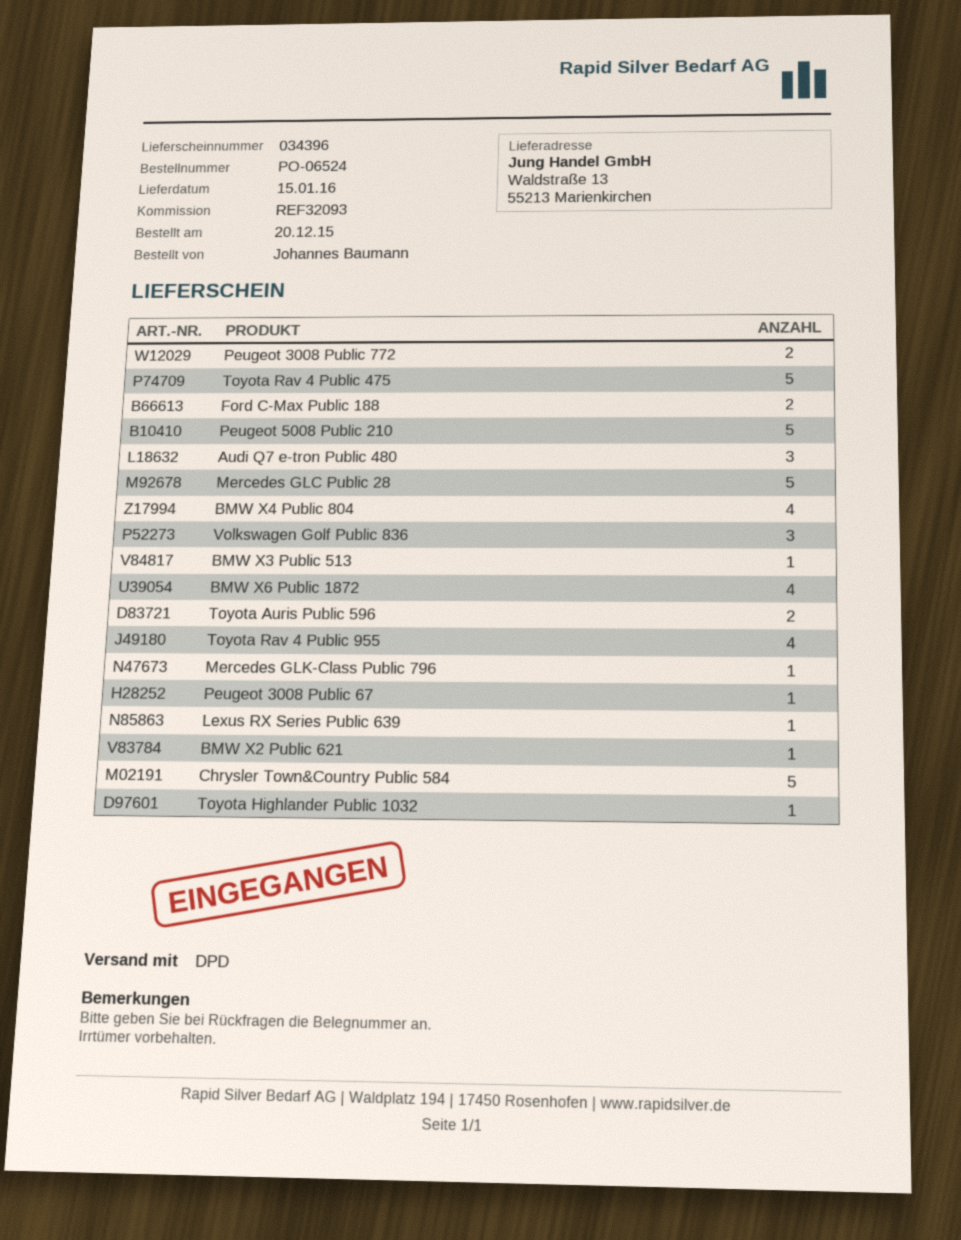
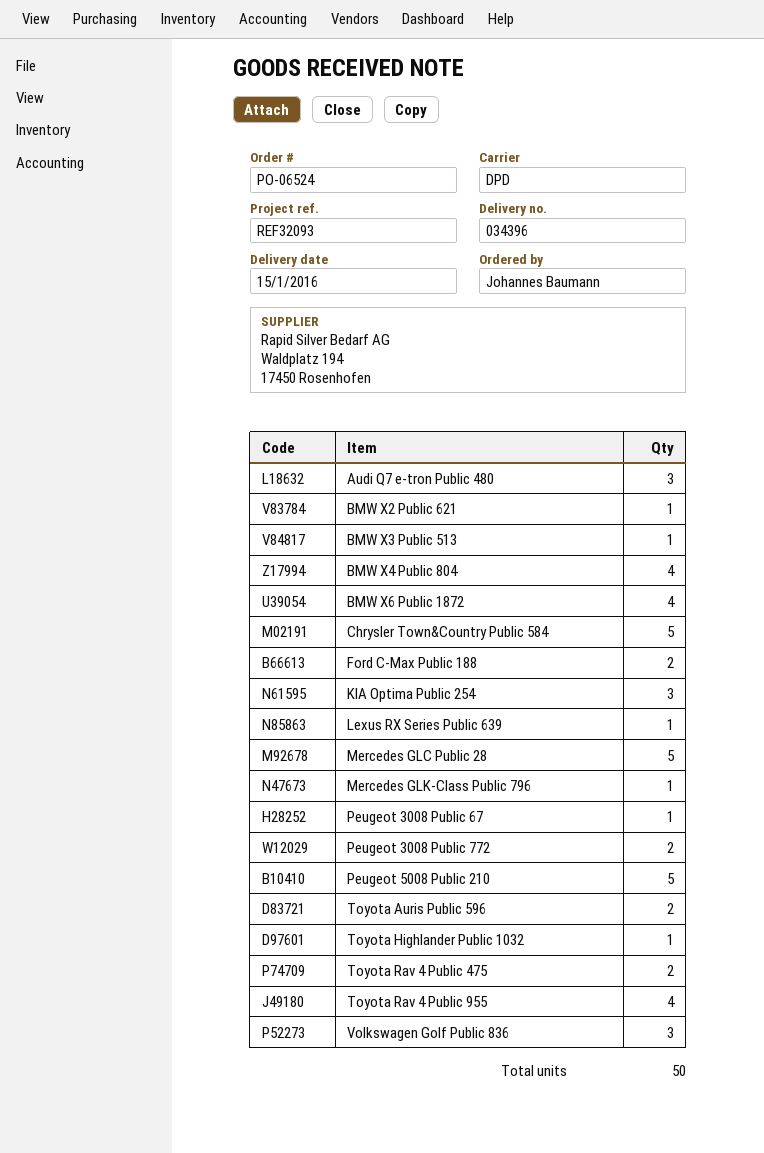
Toyota Rav 4 Public 475: 5 -> 2
KIA Optima Public 254: none -> 3

